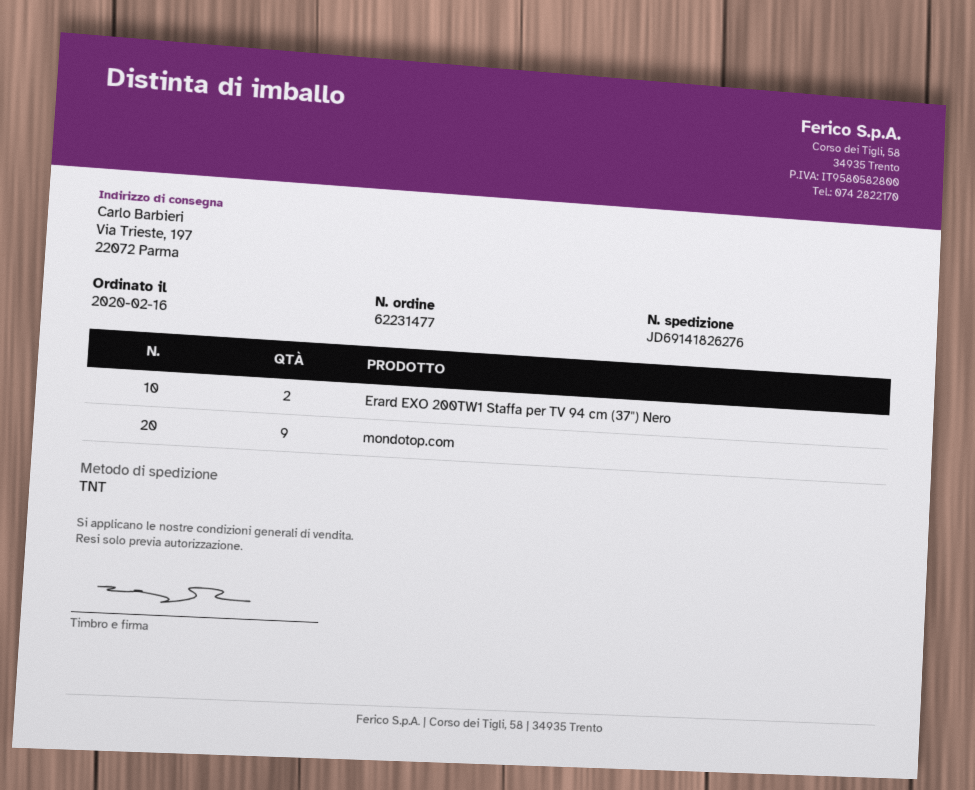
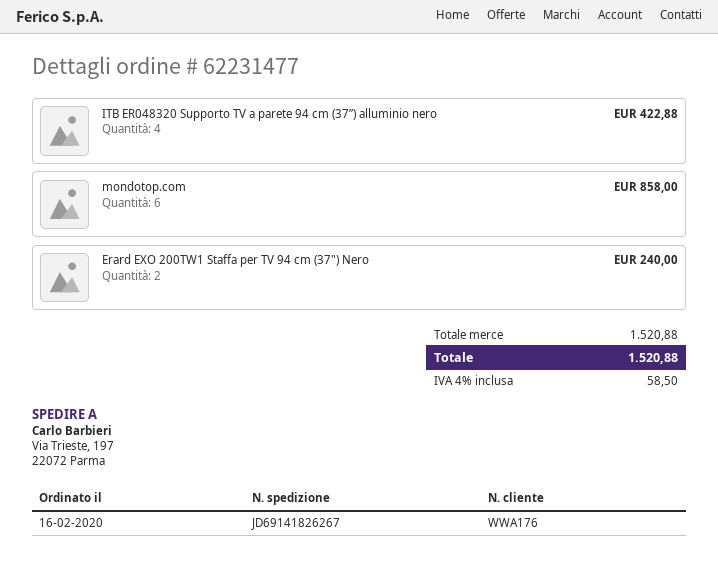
tracking number: JD69141826276 -> JD69141826267
mondotop.com: 9 -> 6
ITB ER048320 Supporto TV a parete 94 cm (37”) alluminio nero: none -> 4

